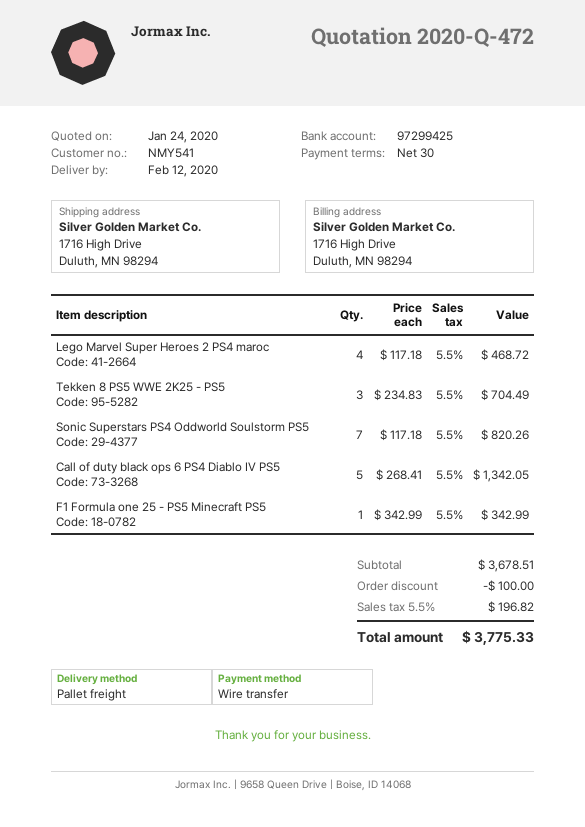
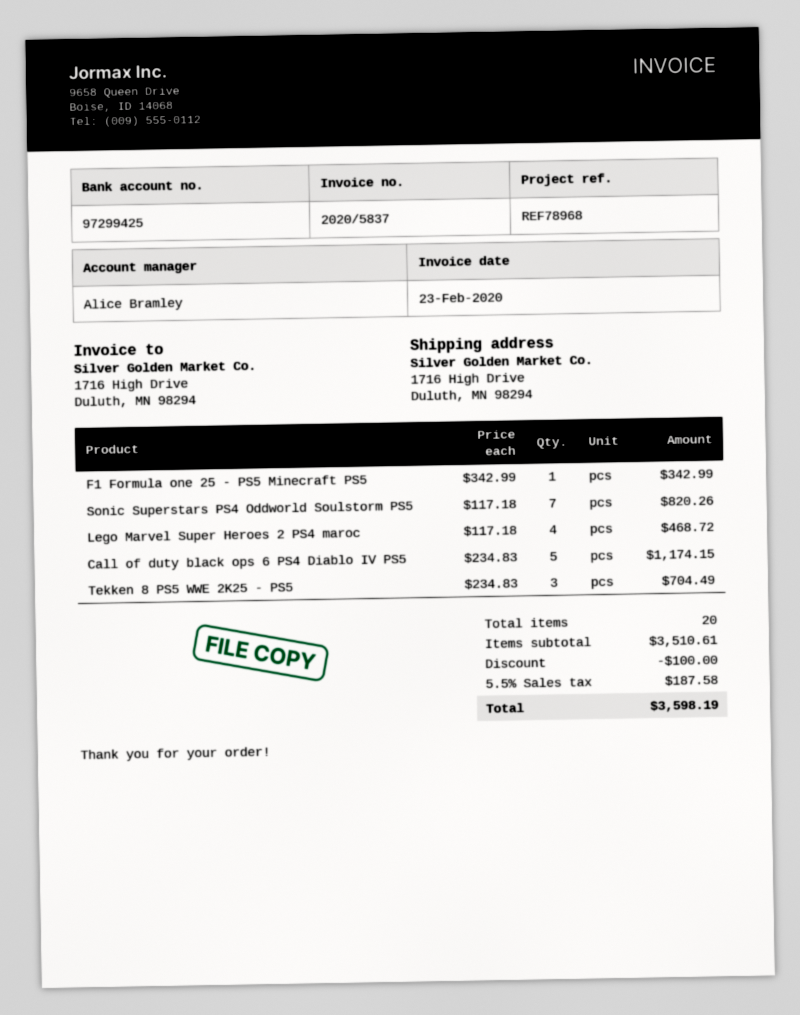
Call of duty black ops 6 PS4 Diablo IV PS5: 5 x 268.41 = 1342.05 -> 5 x 234.83 = 1174.15
subtotal: 3678.51 -> 3510.61
tax: 5.5% = 196.82 -> 5.5% = 187.58
total: 3775.33 -> 3598.19

